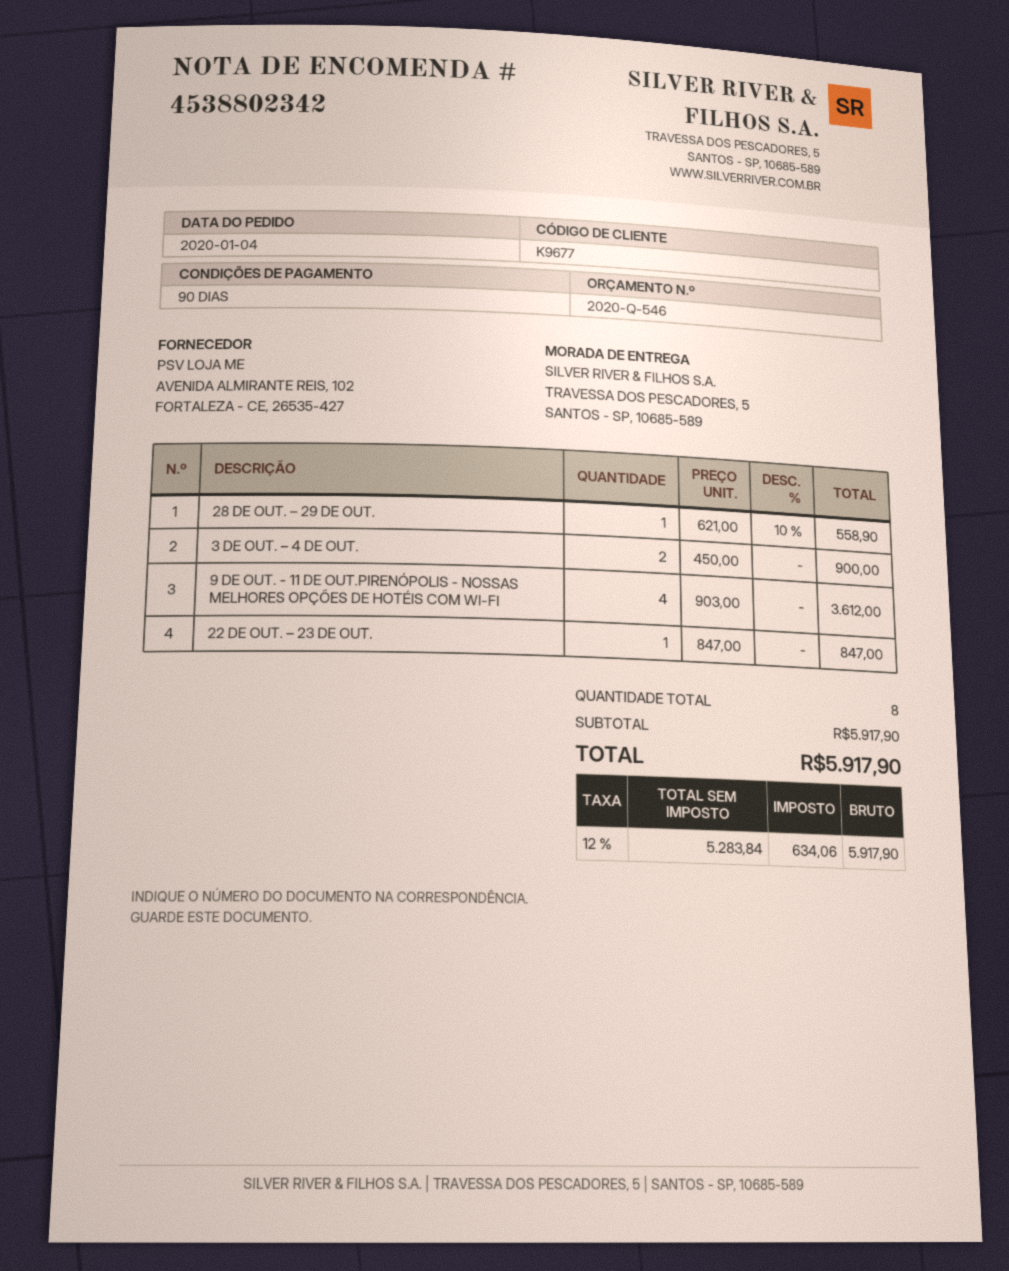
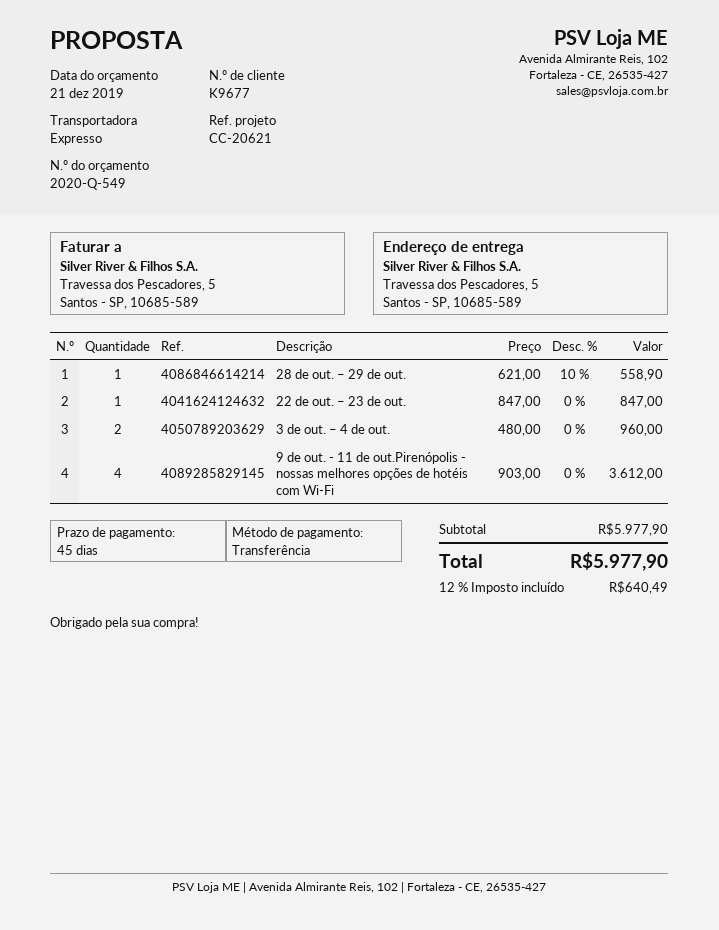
quote number: 2020-Q-546 -> 2020-Q-549
payment terms: 90 days -> 45 days
3 DE OUT. – 4 DE OUT.: 2 x 450.00 = 900.00 -> 2 x 480.00 = 960.00
subtotal: 5917.90 -> 5977.90
tax: 12% = 634.06 -> 12% = 640.49
total: 5917.90 -> 5977.90

